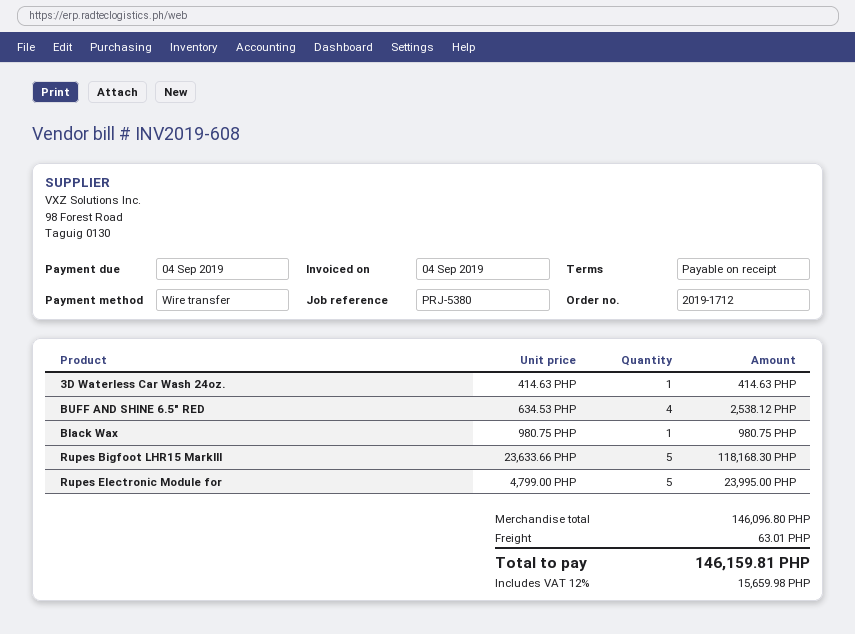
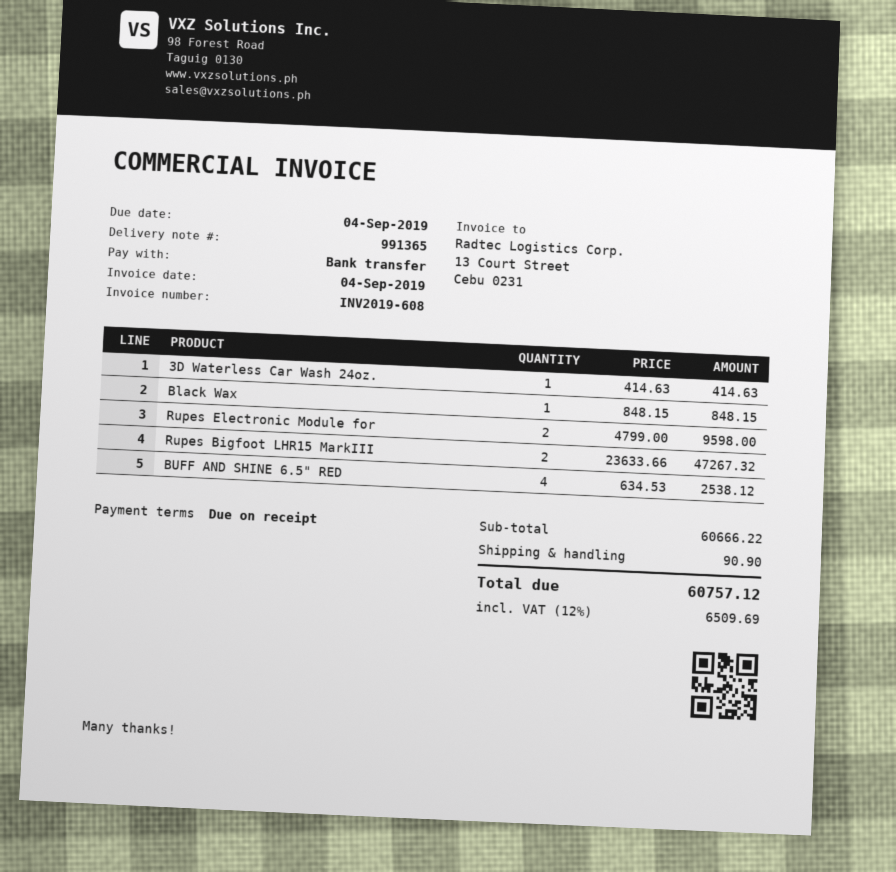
Black Wax: 1 x 980.75 = 980.75 -> 1 x 848.15 = 848.15
Rupes Bigfoot LHR15 MarkIII: 5 x 23633.66 = 118168.30 -> 2 x 23633.66 = 47267.32
Rupes Electronic Module for: 5 x 4799.00 = 23995.00 -> 2 x 4799.00 = 9598.00
subtotal: 146096.80 -> 60666.22
shipping: 63.01 -> 90.90
tax: 12% = 15659.98 -> 12% = 6509.69
total: 146159.81 -> 60757.12

